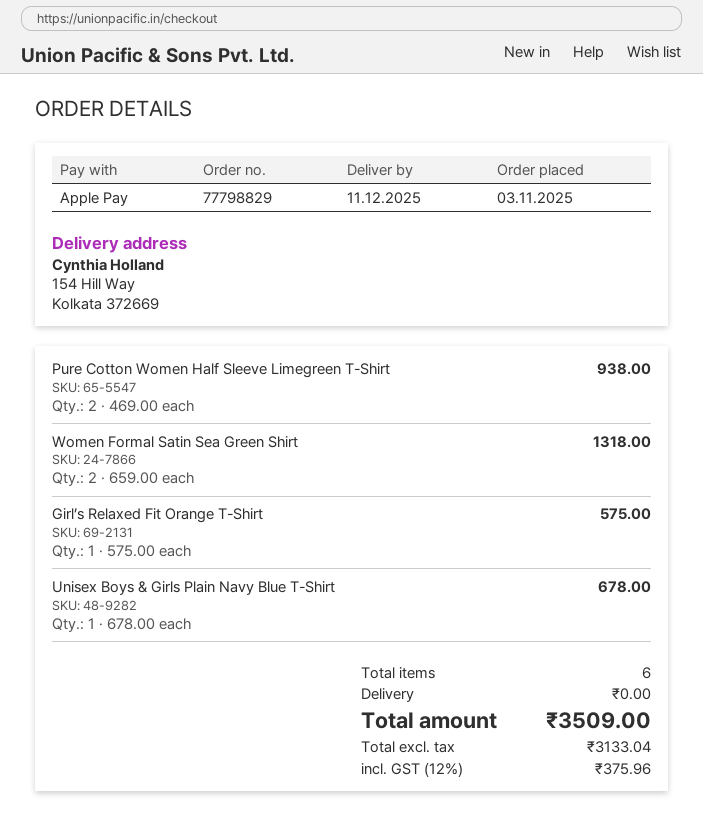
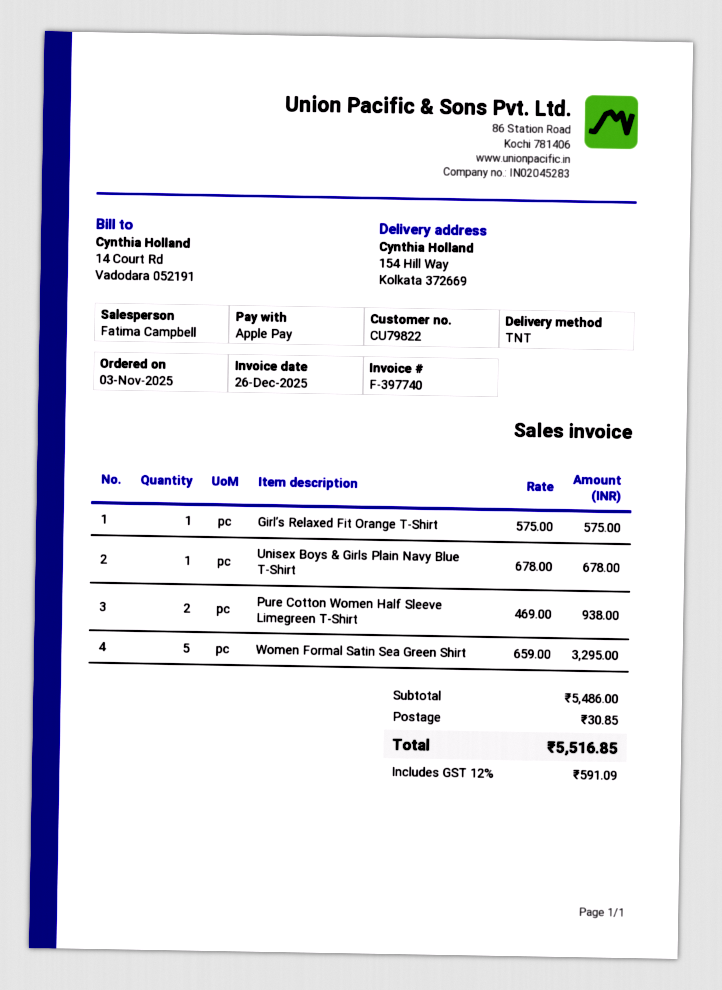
Women Formal Satin Sea Green Shirt: 2 x 659.00 = 1318.00 -> 5 x 659.00 = 3295.00
shipping: 0.00 -> 30.85
tax: 12% = 375.96 -> 12% = 591.09
total: 3509.00 -> 5516.85

